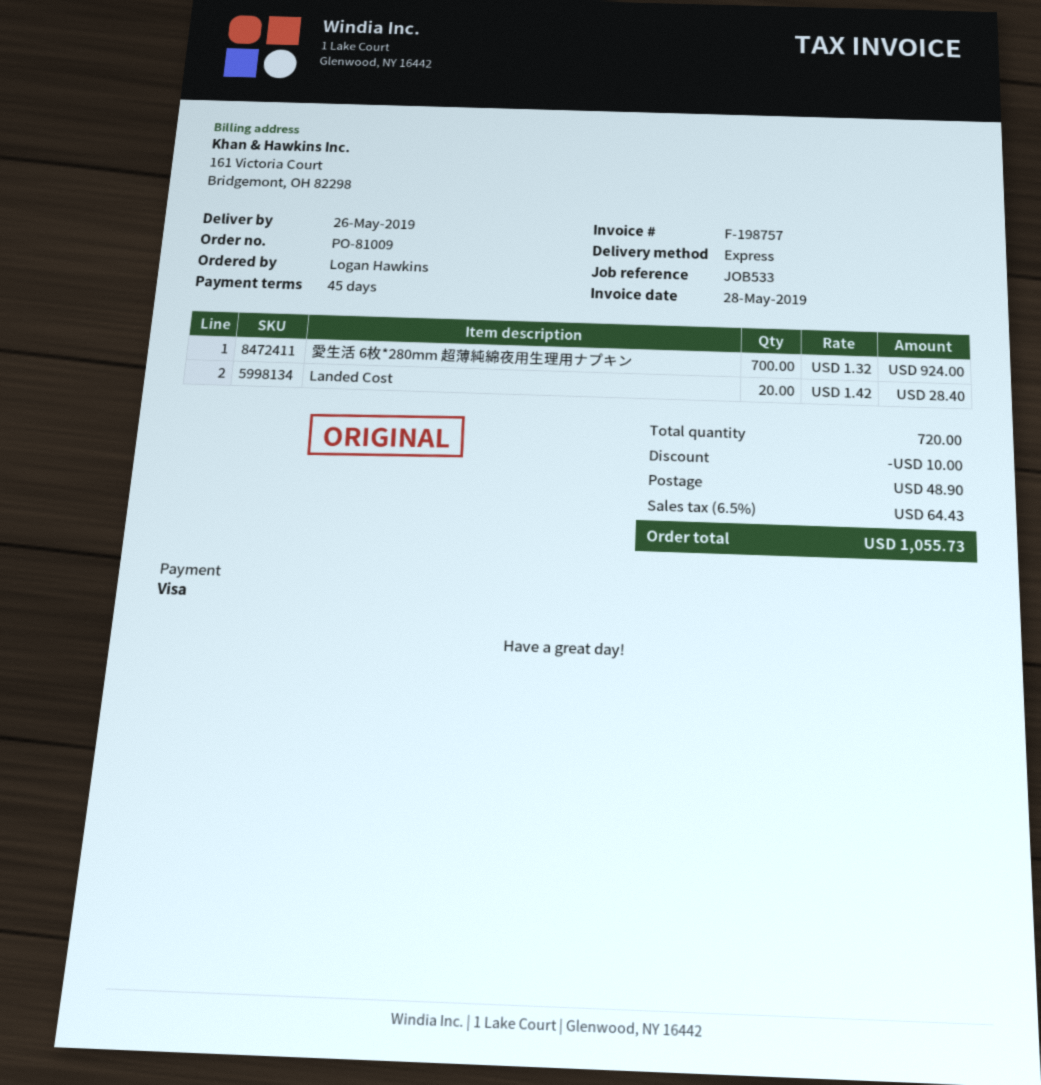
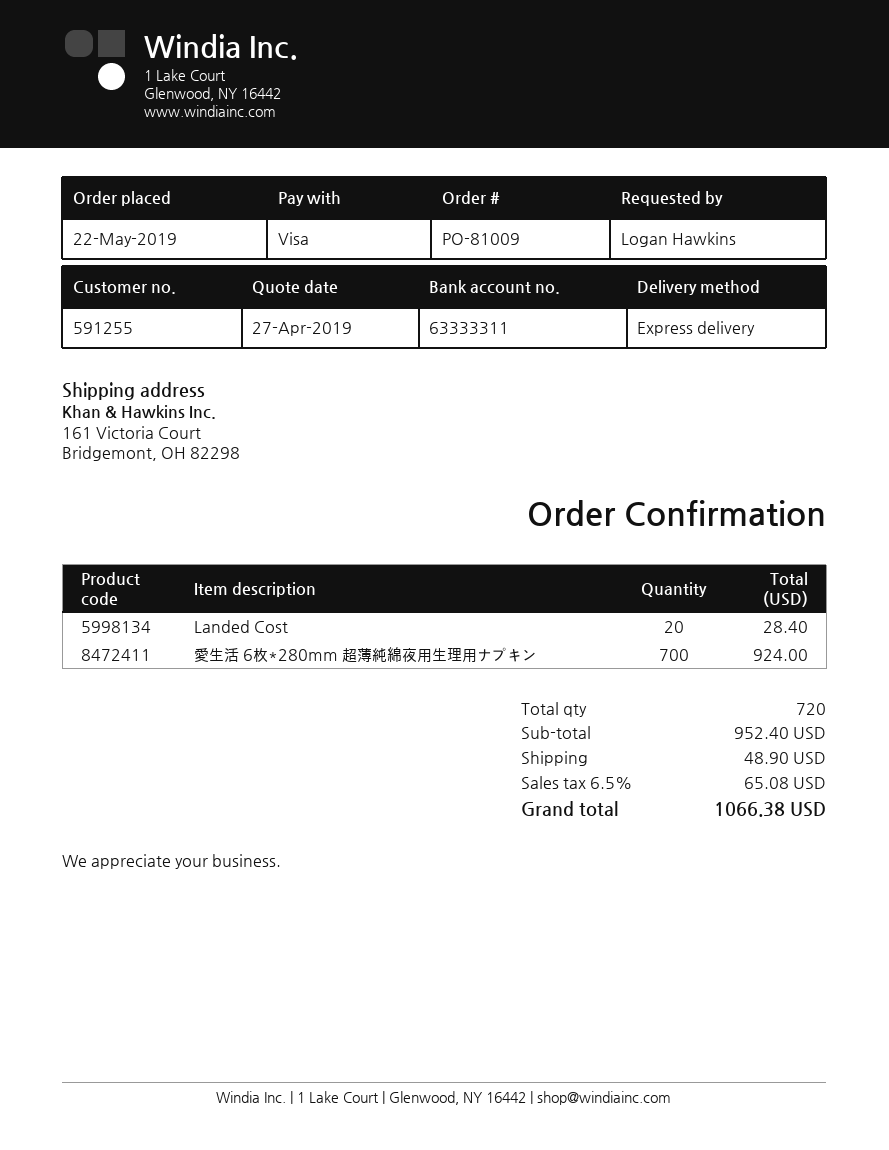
discount: 10.00 -> none
tax: 6.5% = 64.43 -> 6.5% = 65.08
total: 1055.73 -> 1066.38

